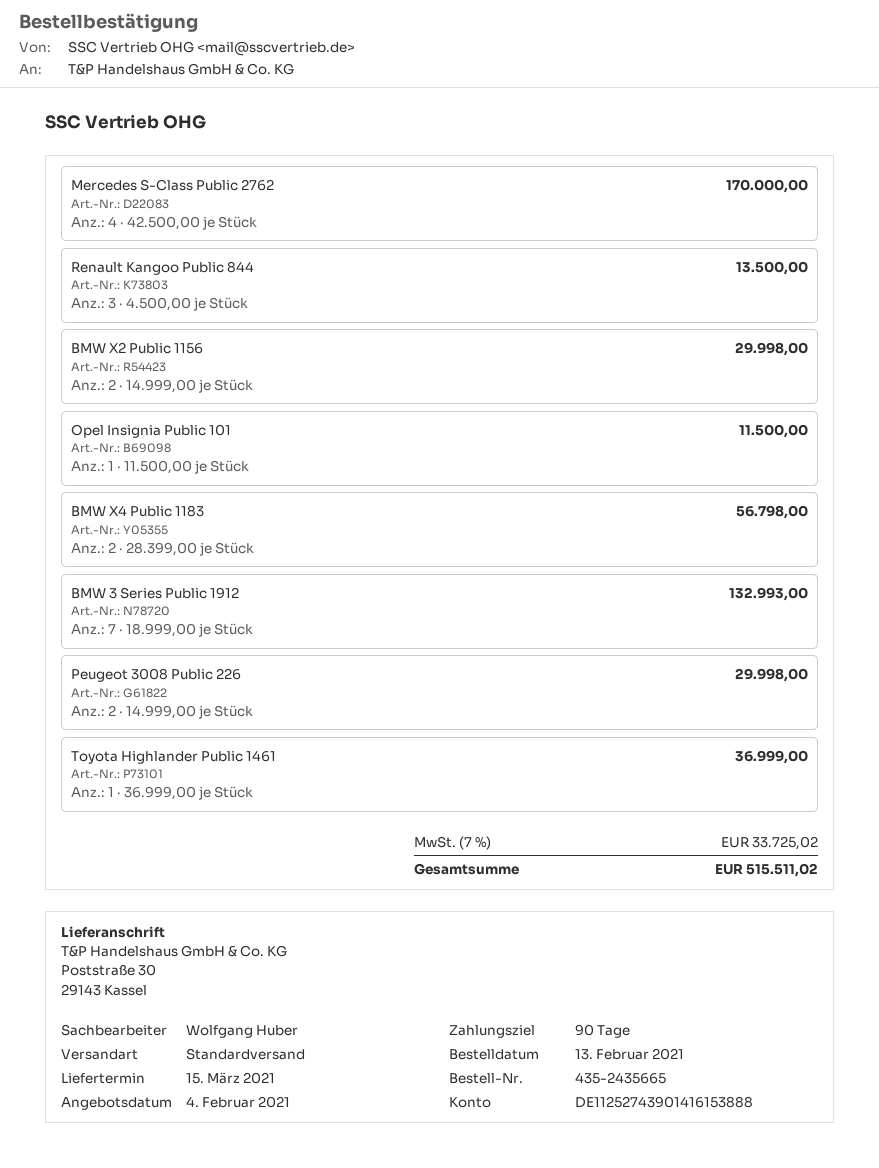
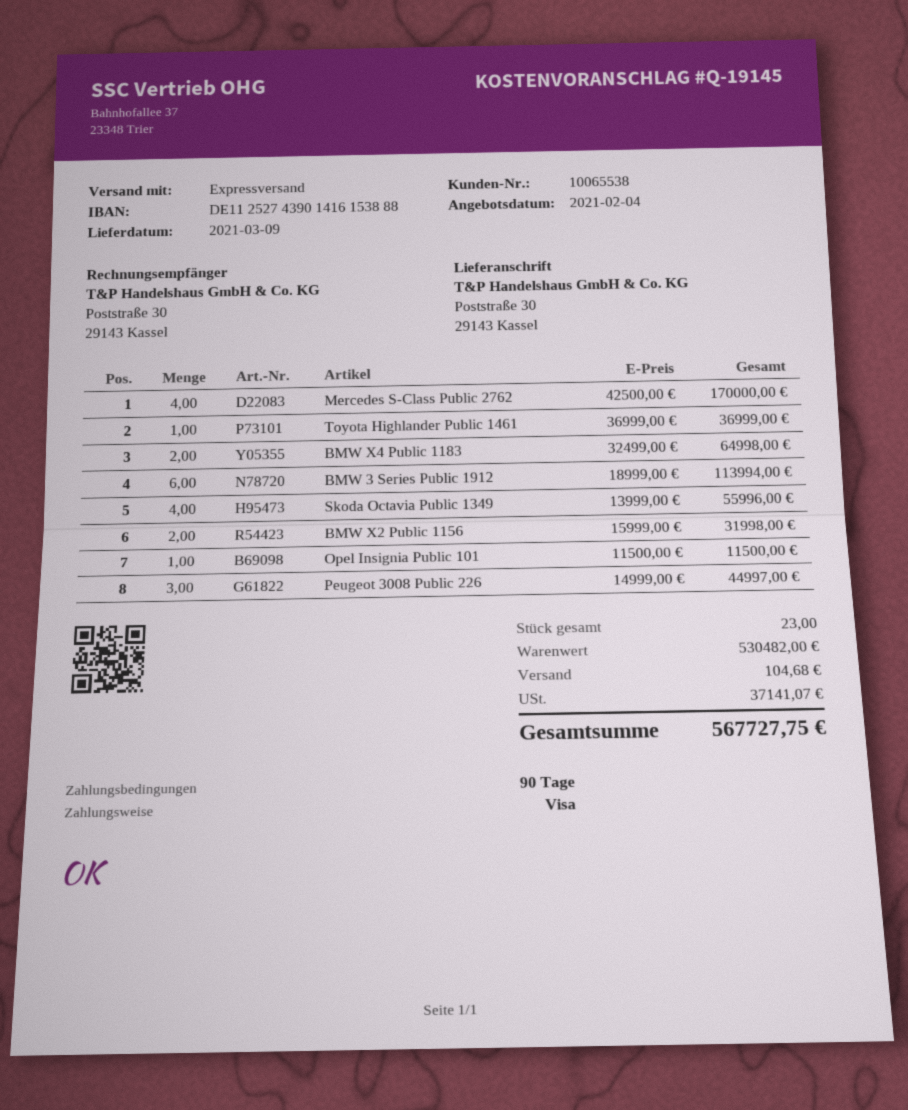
delivery date: 2021-03-15 -> 2021-03-09
shipping method: standard -> express
Renault Kangoo Public 844: 3 x 4500.00 = 13500.00 -> none
BMW X2 Public 1156: 2 x 14999.00 = 29998.00 -> 2 x 15999.00 = 31998.00
BMW X4 Public 1183: 2 x 28399.00 = 56798.00 -> 2 x 32499.00 = 64998.00
BMW 3 Series Public 1912: 7 x 18999.00 = 132993.00 -> 6 x 18999.00 = 113994.00
Peugeot 3008 Public 226: 2 x 14999.00 = 29998.00 -> 3 x 14999.00 = 44997.00
Skoda Octavia Public 1349: none -> 4 x 13999.00 = 55996.00
shipping: none -> 104.68
tax: 33725.02 -> 37141.07
total: 515511.02 -> 567727.75

